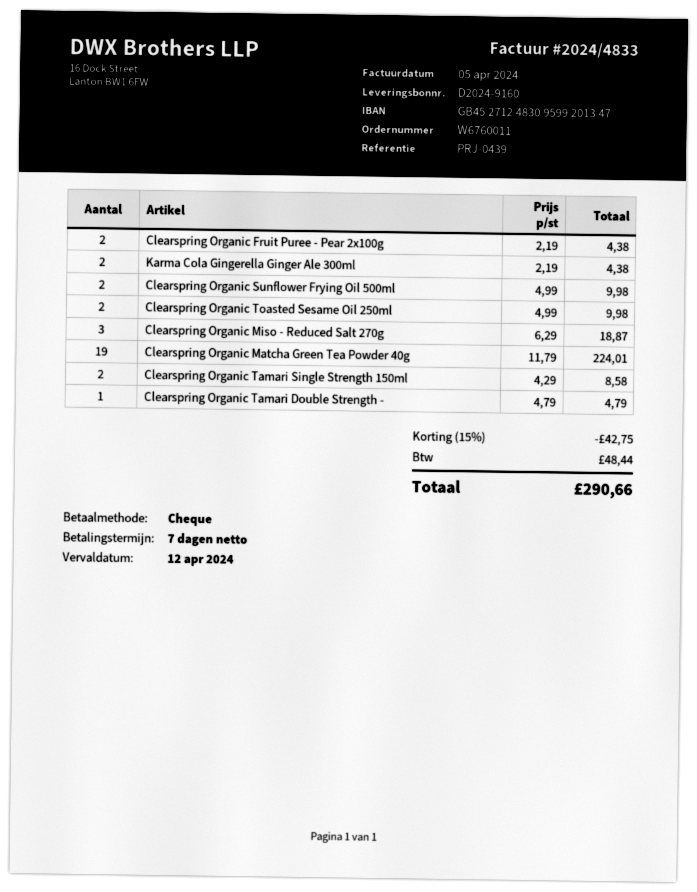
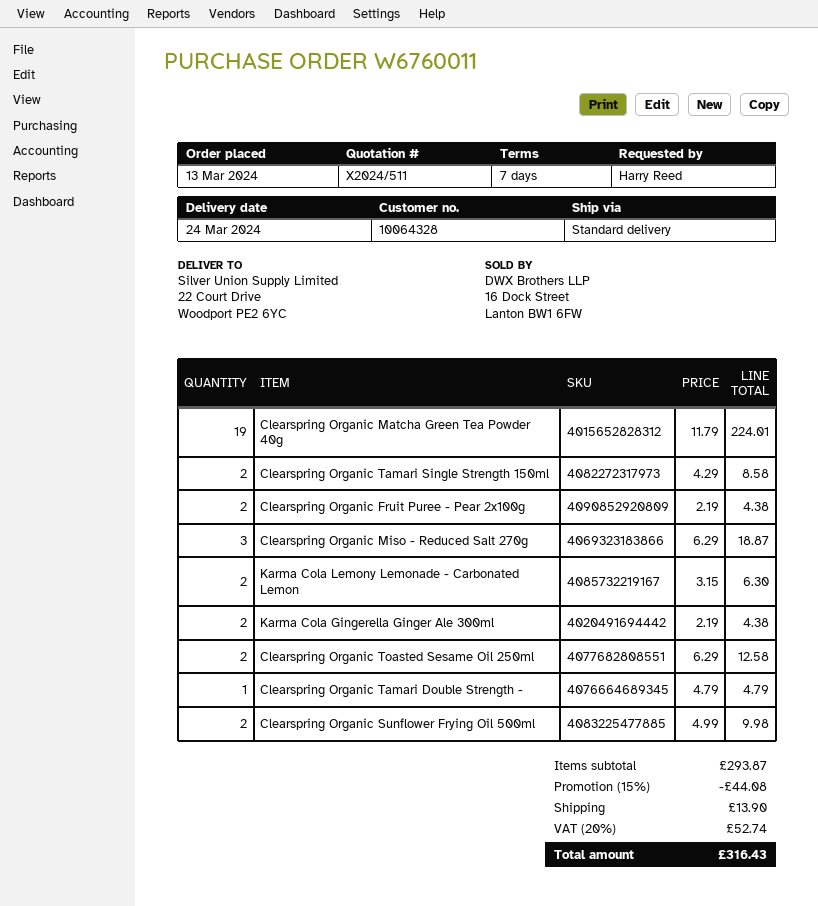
Clearspring Organic Toasted Sesame Oil 250ml: 2 x 4.99 = 9.98 -> 2 x 6.29 = 12.58
Karma Cola Lemony Lemonade - Carbonated Lemon: none -> 2 x 3.15 = 6.30
discount: 15% = 42.75 -> 15% = 44.08
shipping: none -> 13.90
tax: 48.44 -> 52.74
total: 290.66 -> 316.43

